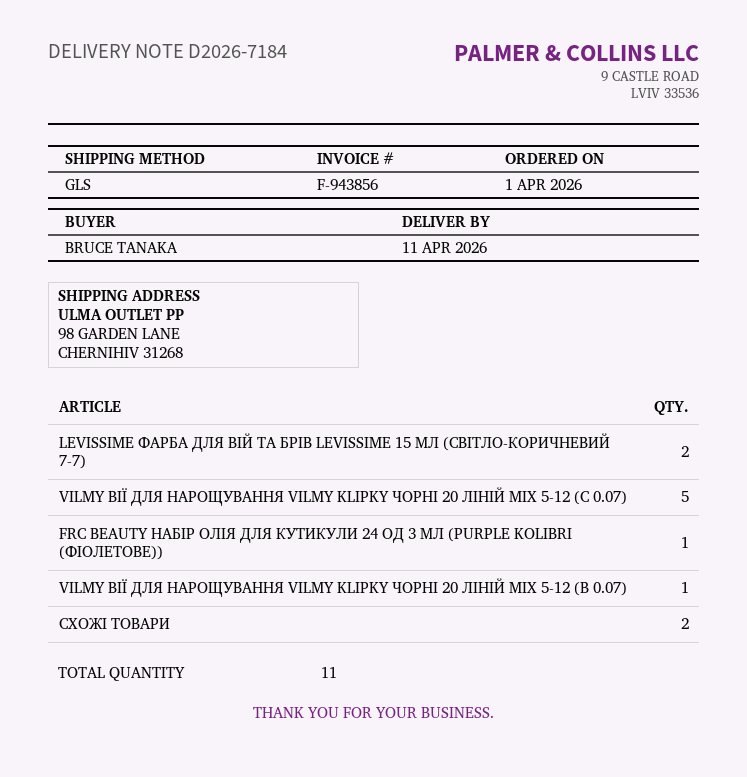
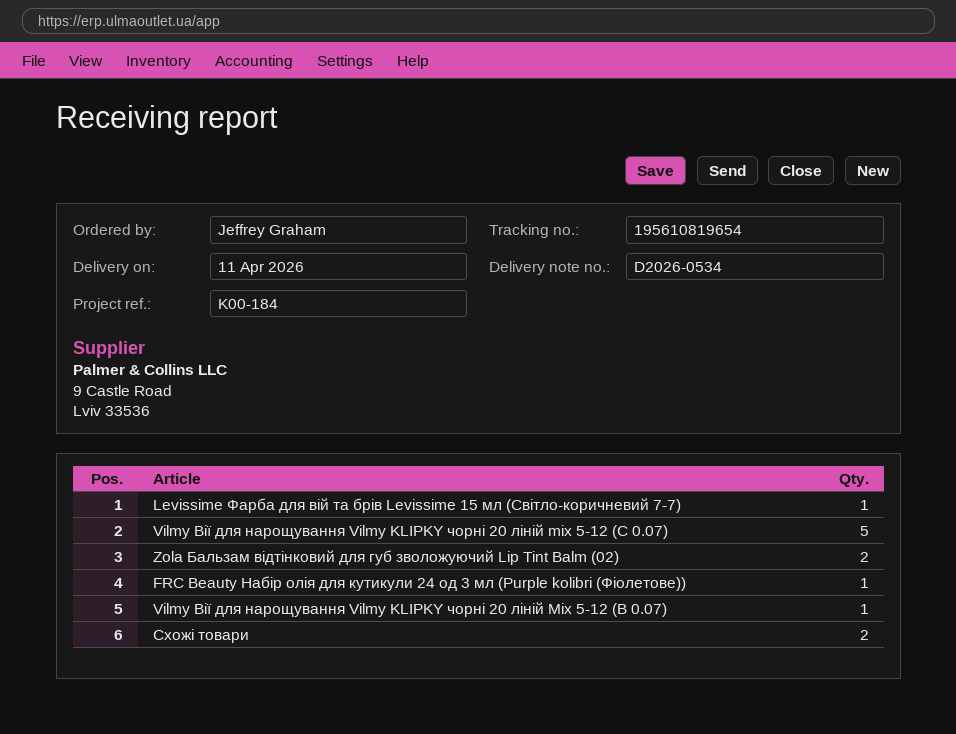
delivery note number: D2026-7184 -> D2026-0534
ordered by: BRUCE TANAKA -> Jeffrey Graham
LEVISSIME ФАРБА ДЛЯ ВІЙ ТА БРІВ LEVISSIME 15 МЛ (СВІТЛО-КОРИЧНЕВИЙ 7-7): 2 -> 1
Zola Бальзам відтінковий для губ зволожуючий Lip Tint Balm (02): none -> 2

